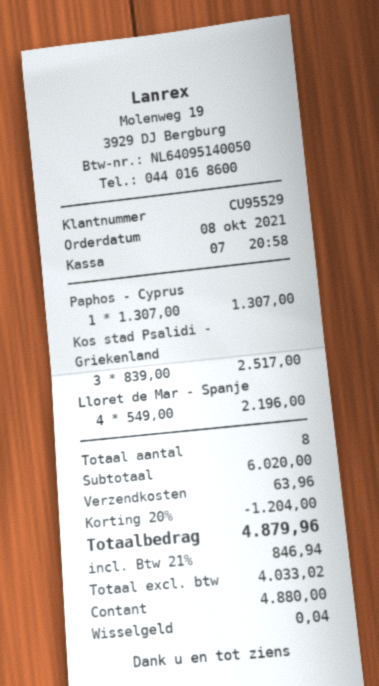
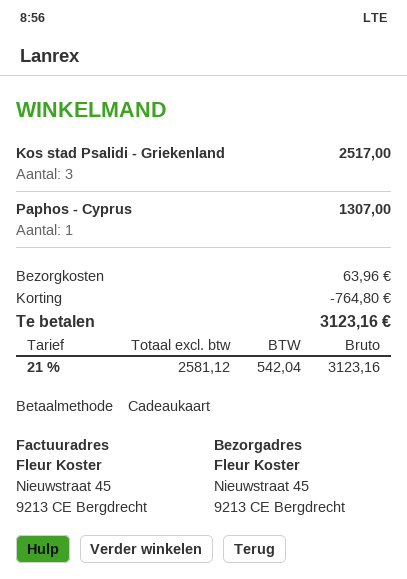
payment method: cash -> gift card
Lloret de Mar - Spanje: 4 for 2196.00 -> none
discount: 1204.00 -> 764.80
net: 4033.02 -> 2581.12
tax: 21% = 846.94 -> 21% = 542.04
total: 4879.96 -> 3123.16

